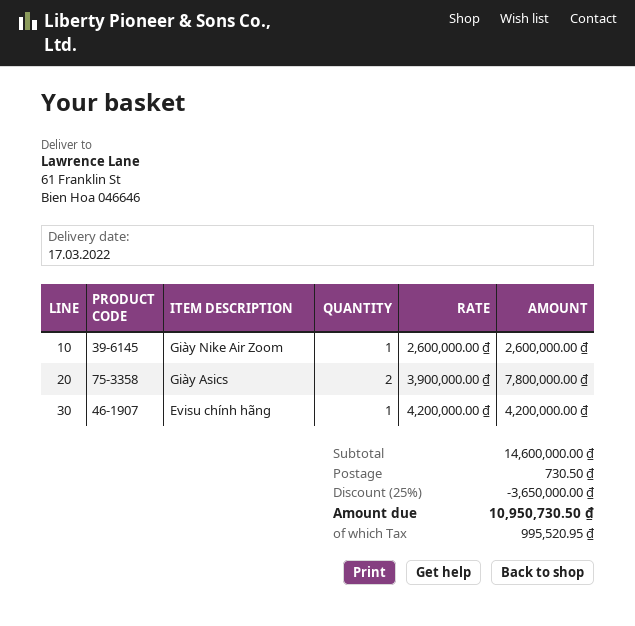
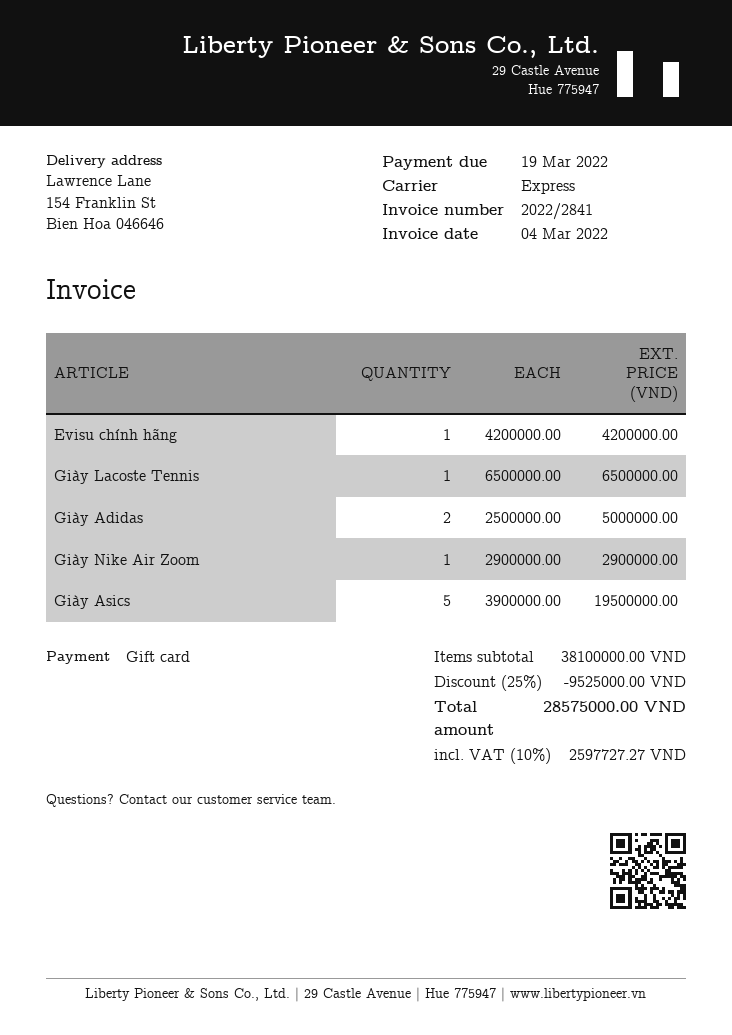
ship to: 61 Franklin St, Bien Hoa 046646 -> 154 Franklin St, Bien Hoa 046646
Giày Nike Air Zoom: 1 x 2600000.00 = 2600000.00 -> 1 x 2900000.00 = 2900000.00
Giày Asics: 2 x 3900000.00 = 7800000.00 -> 5 x 3900000.00 = 19500000.00
Giày Lacoste Tennis: none -> 1 x 6500000.00 = 6500000.00
Giày Adidas: none -> 2 x 2500000.00 = 5000000.00
subtotal: 14600000.00 -> 38100000.00
discount: 25% = 3650000.00 -> 25% = 9525000.00
shipping: 730.50 -> none
tax: 995520.95 -> 2597727.27
total: 10950730.50 -> 28575000.00

